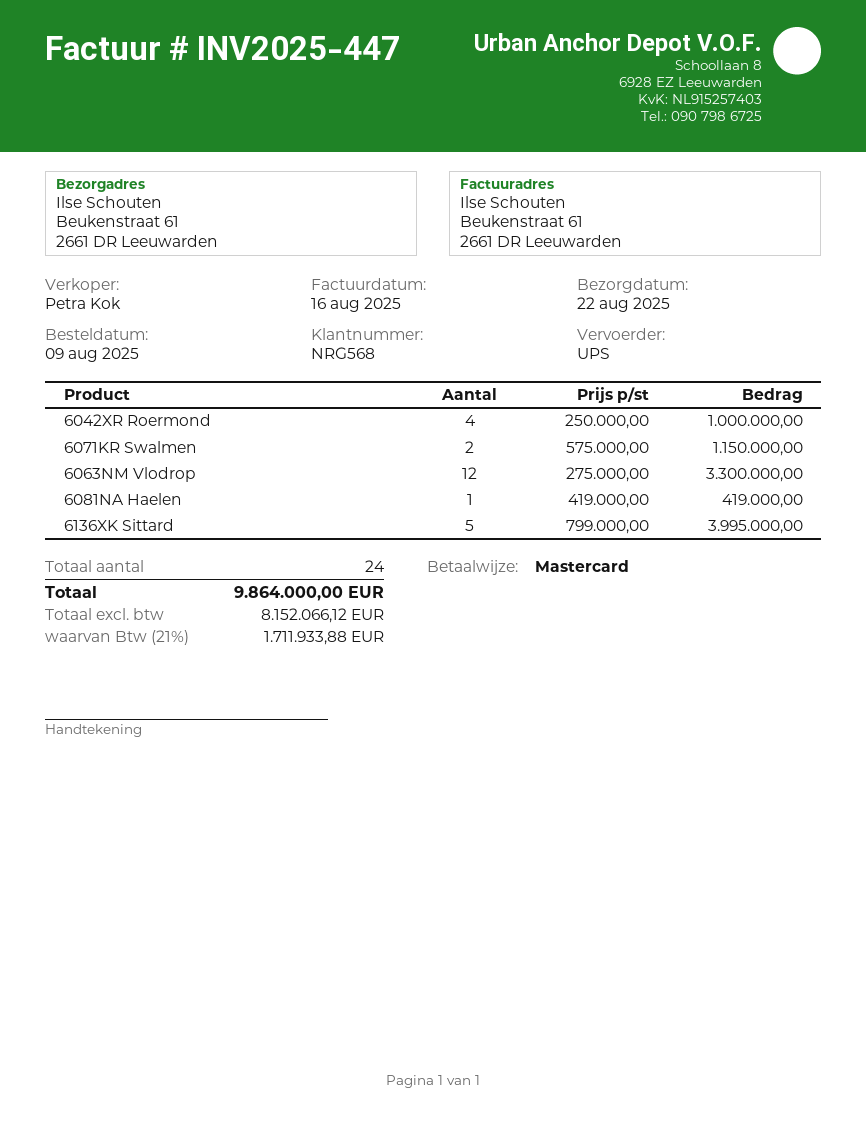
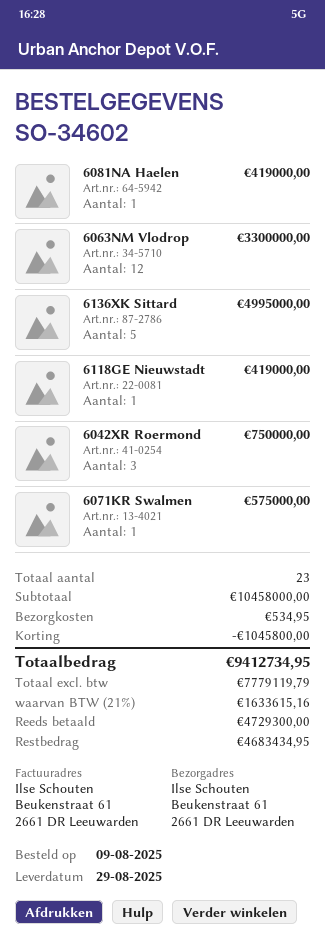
delivery date: 2025-08-22 -> 2025-08-29
6042XR Roermond: 4 for 1000000.00 -> 3 for 750000.00
6071KR Swalmen: 2 for 1150000.00 -> 1 for 575000.00
6136XK Sittard: 5 for 3995000.00 -> 5 for 4995000.00
6118GE Nieuwstadt: none -> 1 for 419000.00
total quantity: 24 -> 23
discount: none -> 1045800.00
shipping: none -> 534.95
net: 8152066.12 -> 7779119.79
tax: 21% = 1711933.88 -> 21% = 1633615.16
total: 9864000.00 -> 9412734.95

